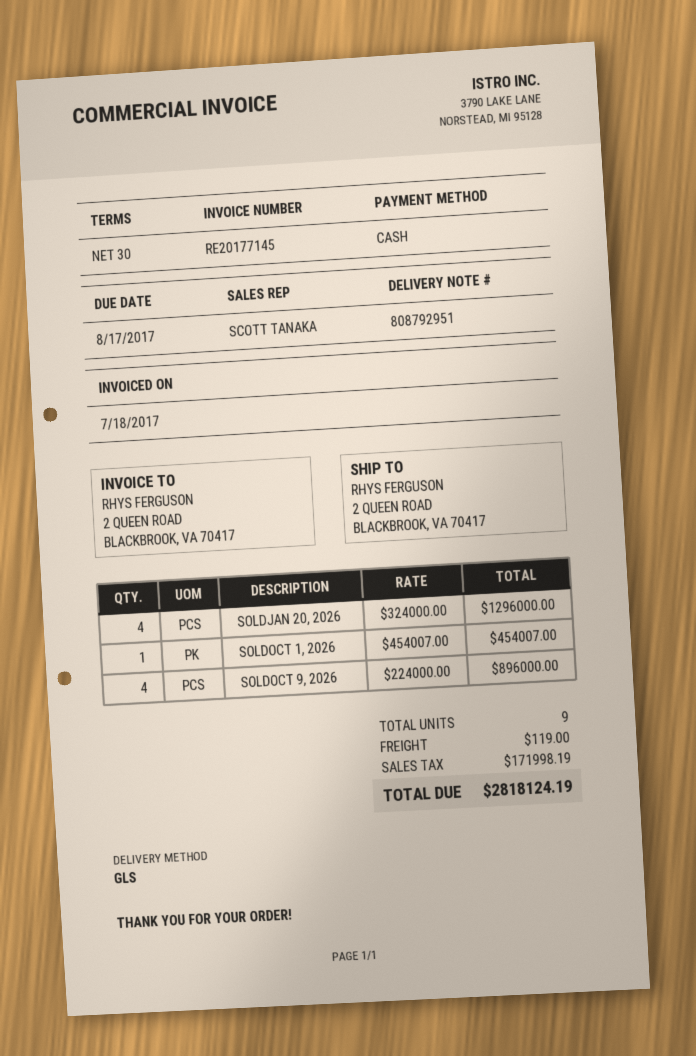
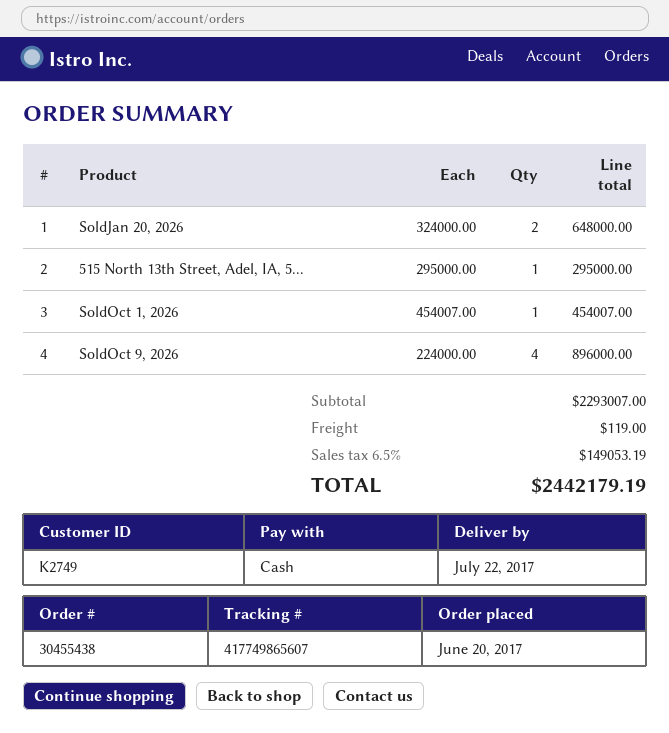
SOLDJAN 20, 2026: 4 x 324000.00 = 1296000.00 -> 2 x 324000.00 = 648000.00
515 North 13th Street, Adel, IA, 5...: none -> 1 x 295000.00 = 295000.00
tax: 171998.19 -> 149053.19
total: 2818124.19 -> 2442179.19

